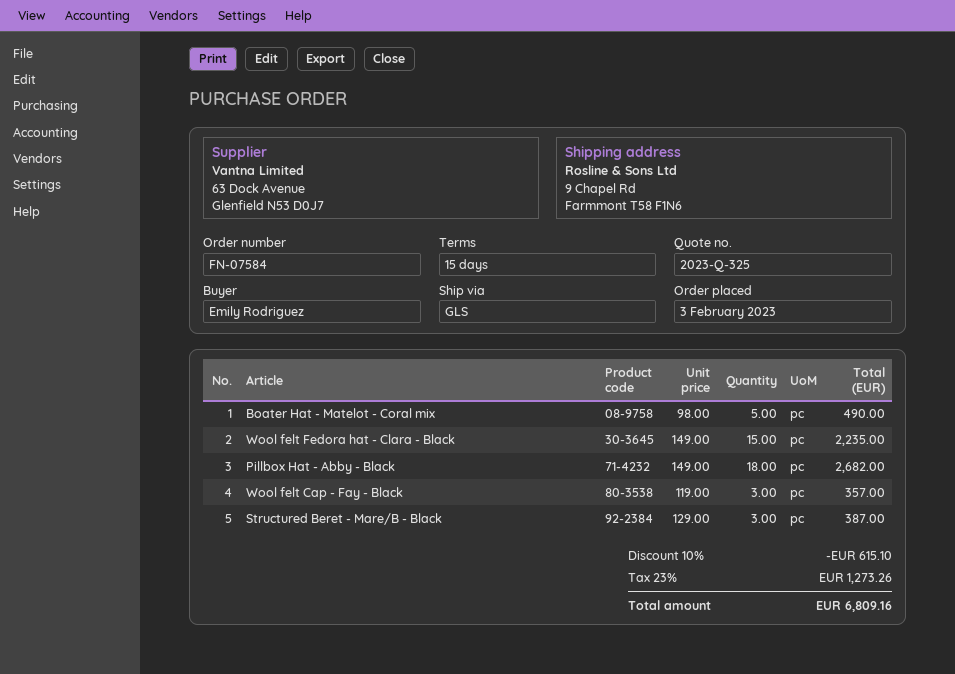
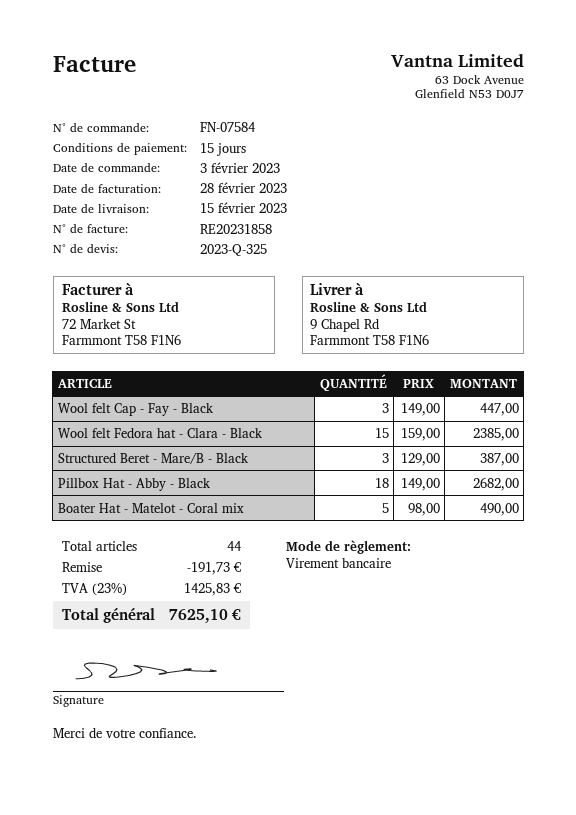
Wool felt Fedora hat - Clara - Black: 15 x 149.00 = 2235.00 -> 15 x 159.00 = 2385.00
Wool felt Cap - Fay - Black: 3 x 119.00 = 357.00 -> 3 x 149.00 = 447.00
discount: 615.10 -> 191.73
tax: 23% = 1273.26 -> 23% = 1425.83
total: 6809.16 -> 7625.10

